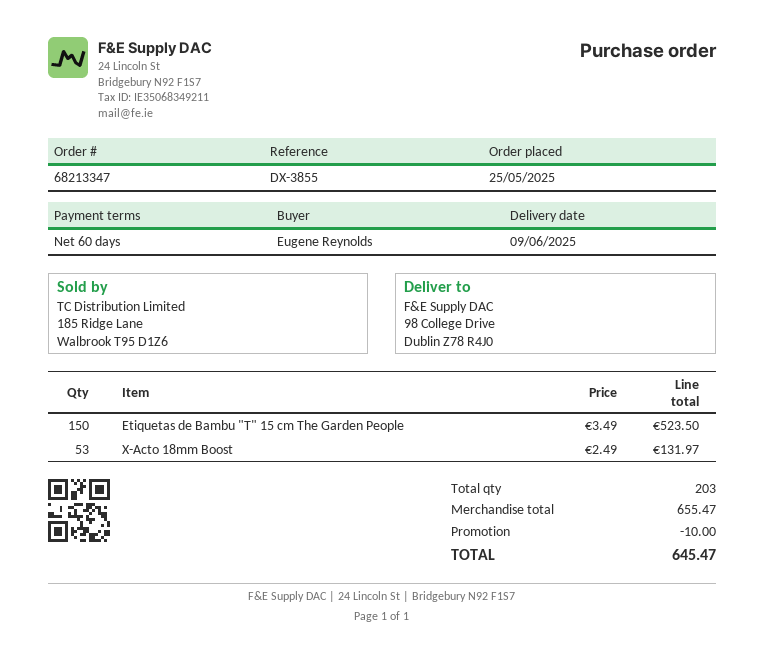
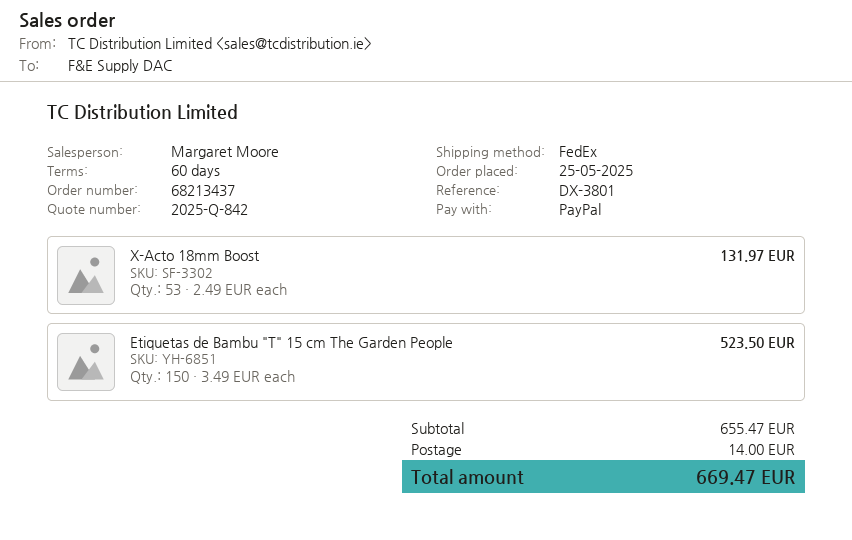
order number: 68213347 -> 68213437
reference: DX-3855 -> DX-3801
discount: 10.00 -> none
shipping: none -> 14.00
total: 645.47 -> 669.47

